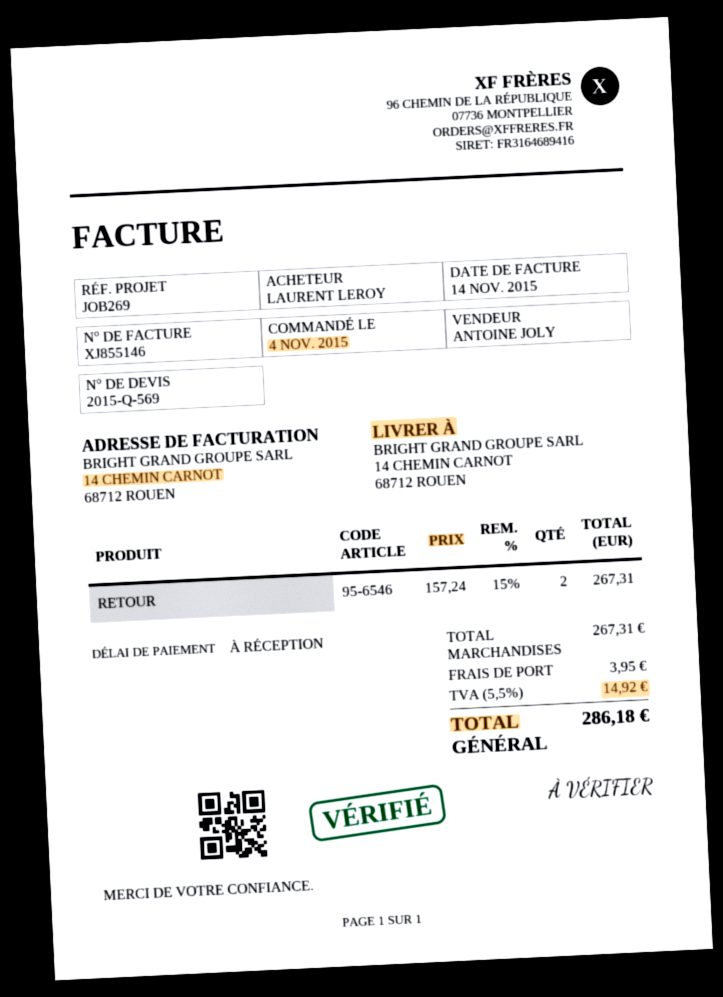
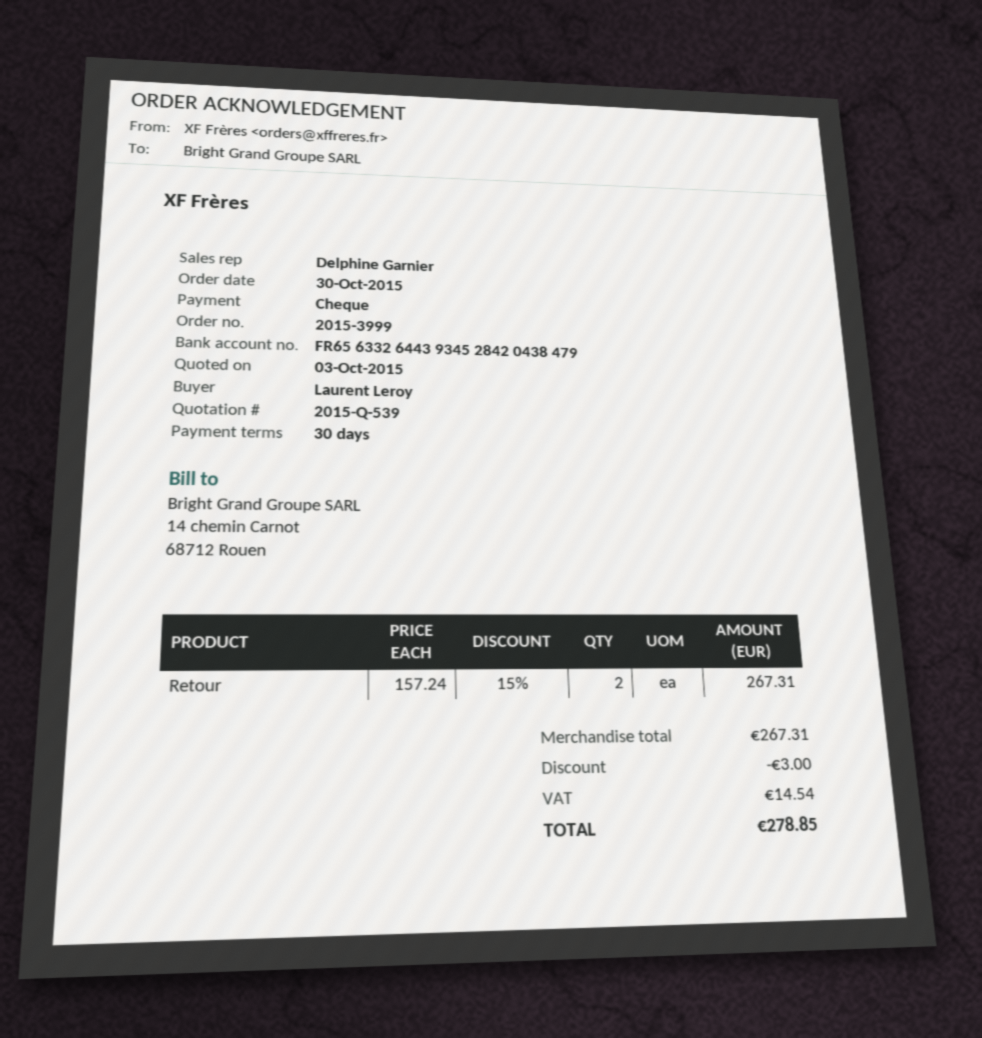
quote number: 2015-Q-569 -> 2015-Q-539
order date: 2015-11-04 -> 2015-10-30
payment terms: on receipt -> 30 days
sales rep: ANTOINE JOLY -> Delphine Garnier
discount: none -> 3.00
shipping: 3.95 -> none
tax: 14.92 -> 14.54
total: 286.18 -> 278.85

